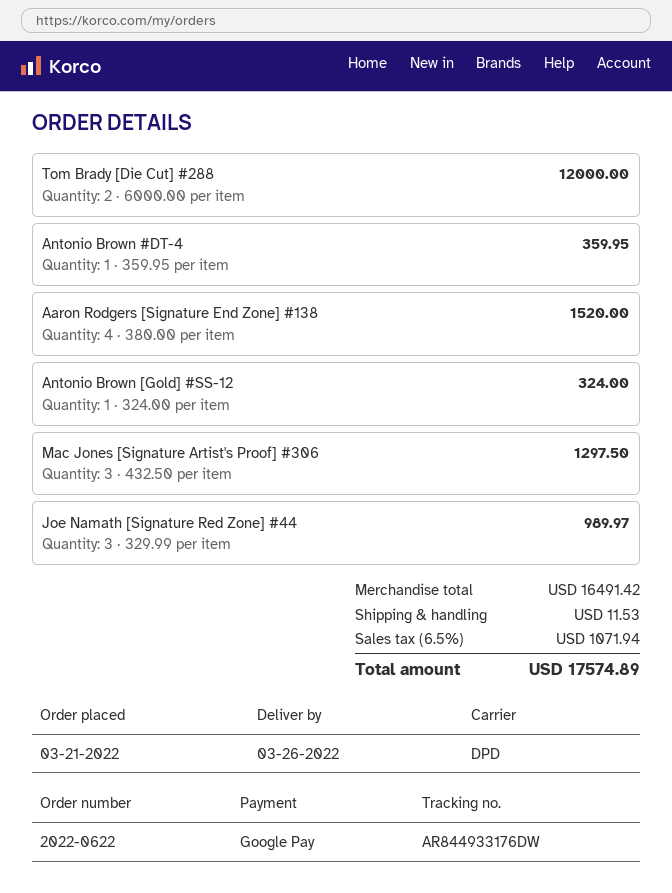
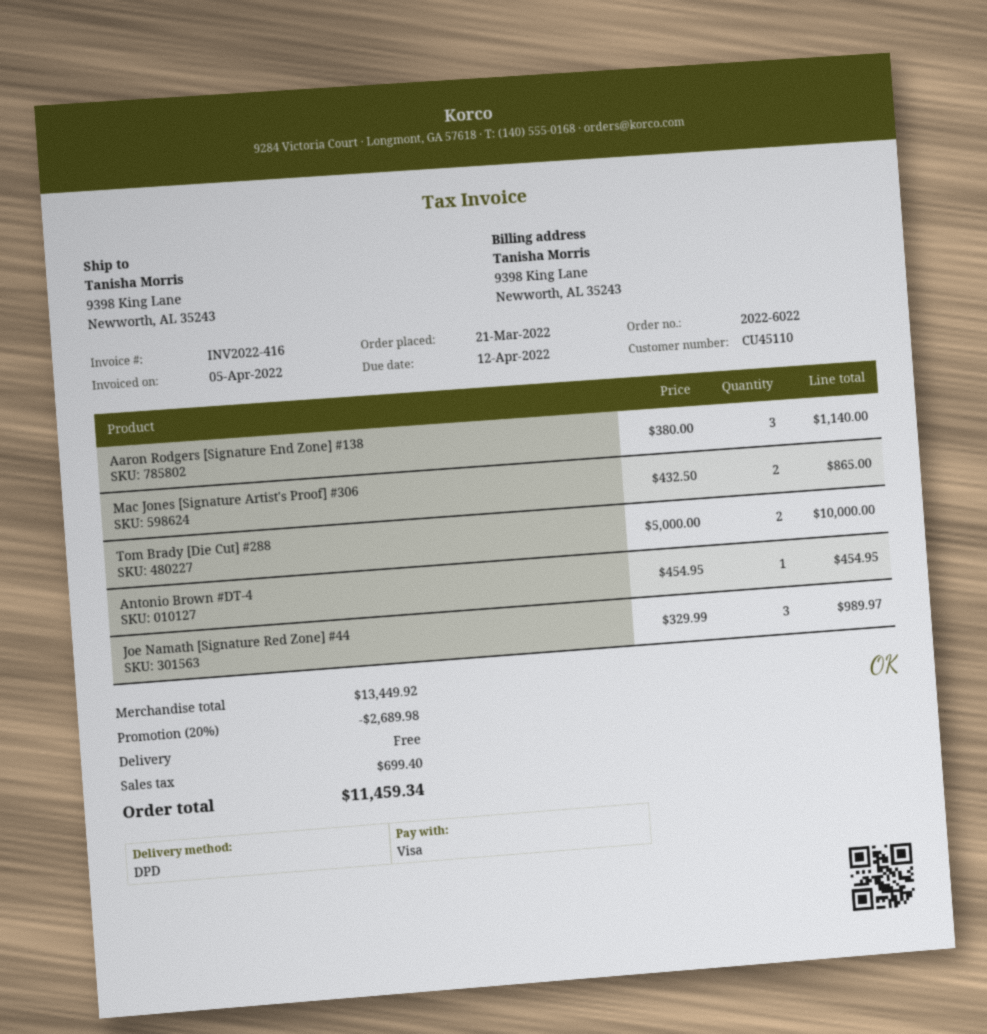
order number: 2022-0622 -> 2022-6022
payment method: Google Pay -> Visa
Tom Brady [Die Cut] #288: 2 x 6000.00 = 12000.00 -> 2 x 5000.00 = 10000.00
Antonio Brown #DT-4: 1 x 359.95 = 359.95 -> 1 x 454.95 = 454.95
Aaron Rodgers [Signature End Zone] #138: 4 x 380.00 = 1520.00 -> 3 x 380.00 = 1140.00
Antonio Brown [Gold] #SS-12: 1 x 324.00 = 324.00 -> none
Mac Jones [Signature Artist's Proof] #306: 3 x 432.50 = 1297.50 -> 2 x 432.50 = 865.00
subtotal: 16491.42 -> 13449.92
discount: none -> 20% = 2689.98
shipping: 11.53 -> 0.00
tax: 1071.94 -> 699.40
total: 17574.89 -> 11459.34

